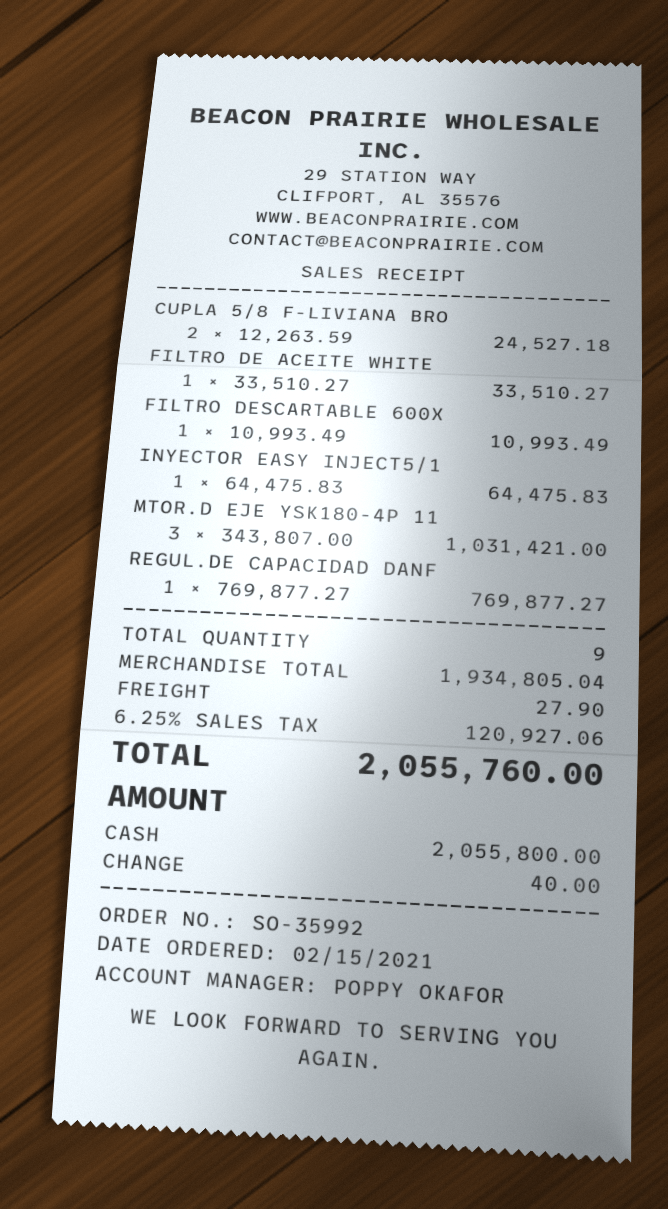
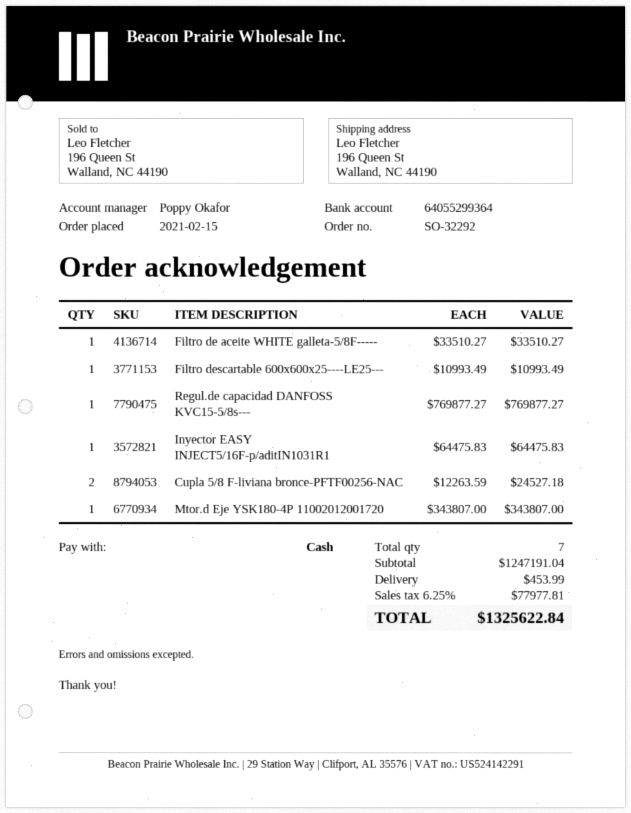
order number: SO-35992 -> SO-32292
MTOR.D EJE YSK180-4P 11: 3 x 343807.00 = 1031421.00 -> 1 x 343807.00 = 343807.00
total quantity: 9 -> 7
subtotal: 1934805.04 -> 1247191.04
shipping: 27.90 -> 453.99
tax: 6.25% = 120927.06 -> 6.25% = 77977.81
total: 2055760.00 -> 1325622.84

